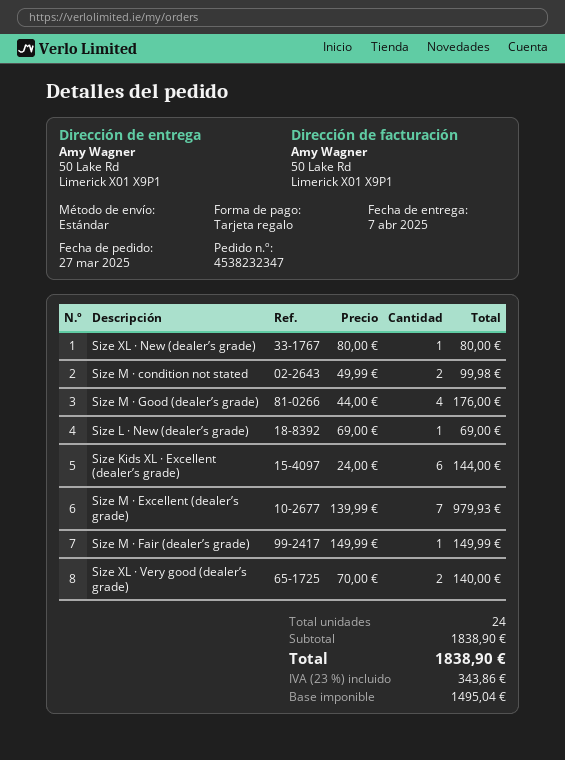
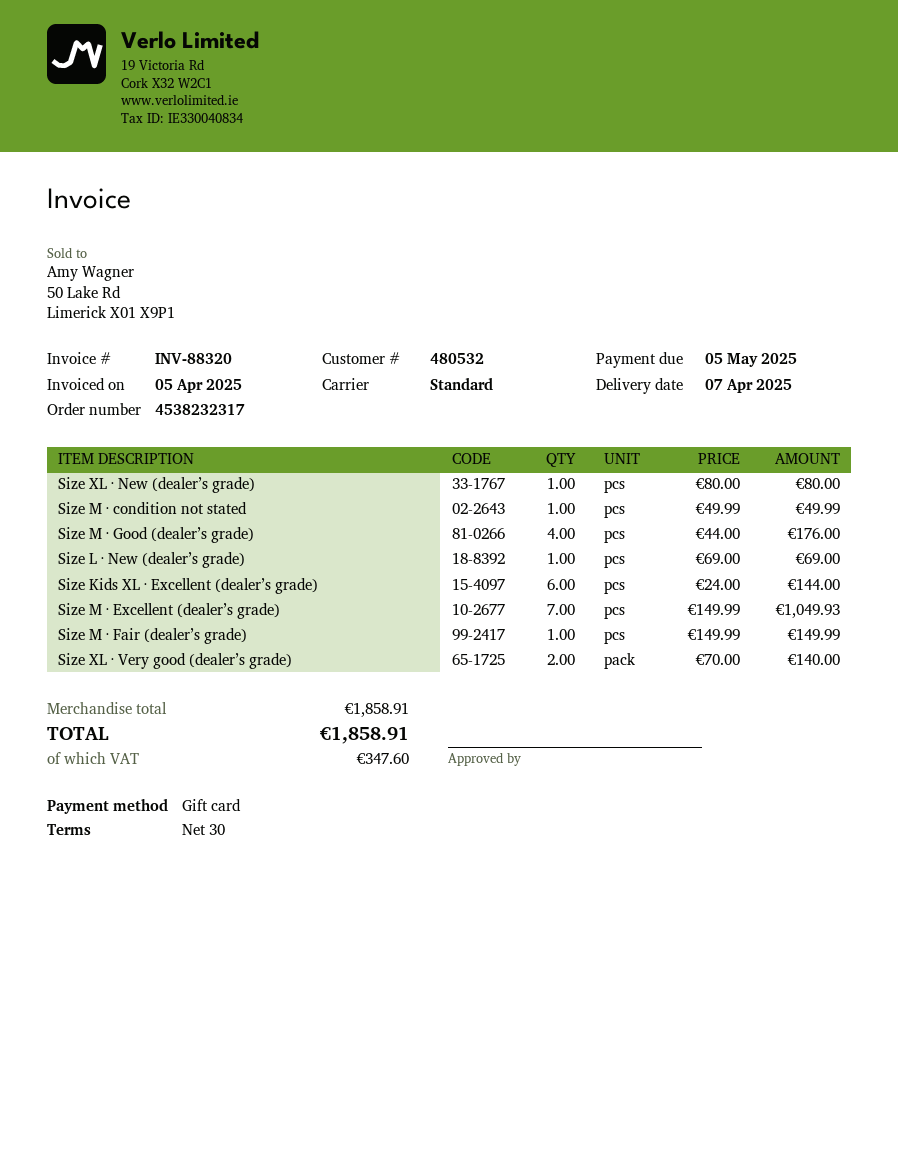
order number: 4538232347 -> 4538232317
Size M · condition not stated: 2 x 49.99 = 99.98 -> 1 x 49.99 = 49.99
Size M · Excellent (dealer’s grade): 7 x 139.99 = 979.93 -> 7 x 149.99 = 1049.93
subtotal: 1838.90 -> 1858.91
tax: 343.86 -> 347.60
total: 1838.90 -> 1858.91

